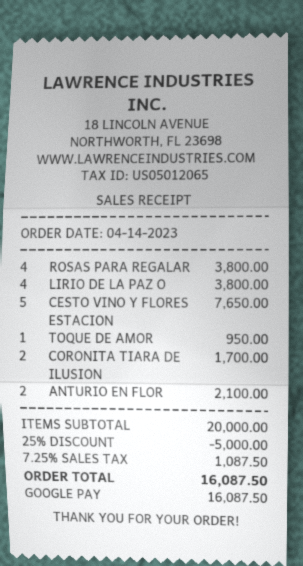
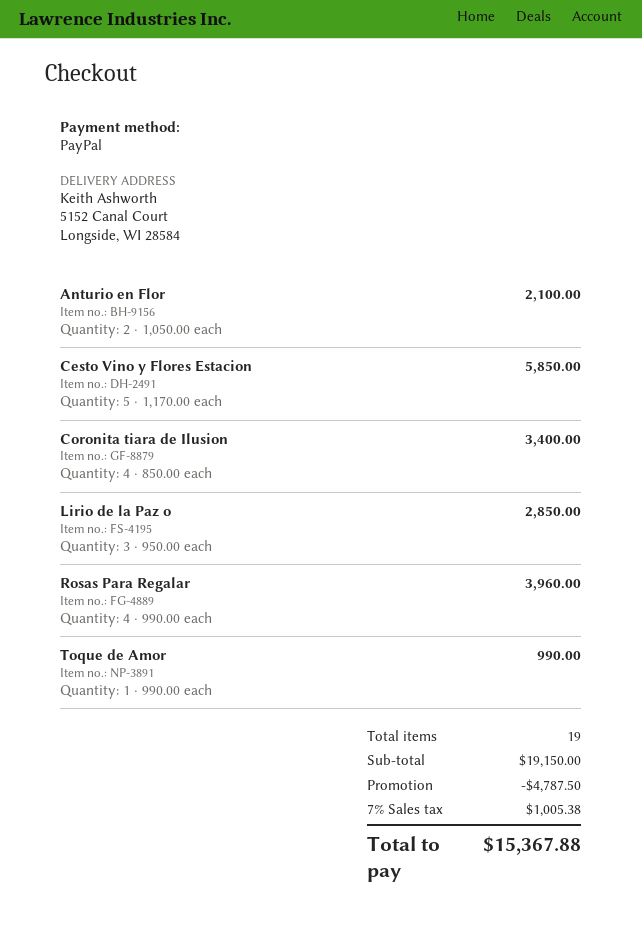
payment method: Google Pay -> PayPal
ROSAS PARA REGALAR: 4 for 3800.00 -> 4 for 3960.00
LIRIO DE LA PAZ O: 4 for 3800.00 -> 3 for 2850.00
CESTO VINO Y FLORES ESTACION: 5 for 7650.00 -> 5 for 5850.00
TOQUE DE AMOR: 1 for 950.00 -> 1 for 990.00
CORONITA TIARA DE ILUSION: 2 for 1700.00 -> 4 for 3400.00
subtotal: 20000.00 -> 19150.00
discount: 5000.00 -> 4787.50
tax: 7.25% = 1087.50 -> 7% = 1005.38
total: 16087.50 -> 15367.88

